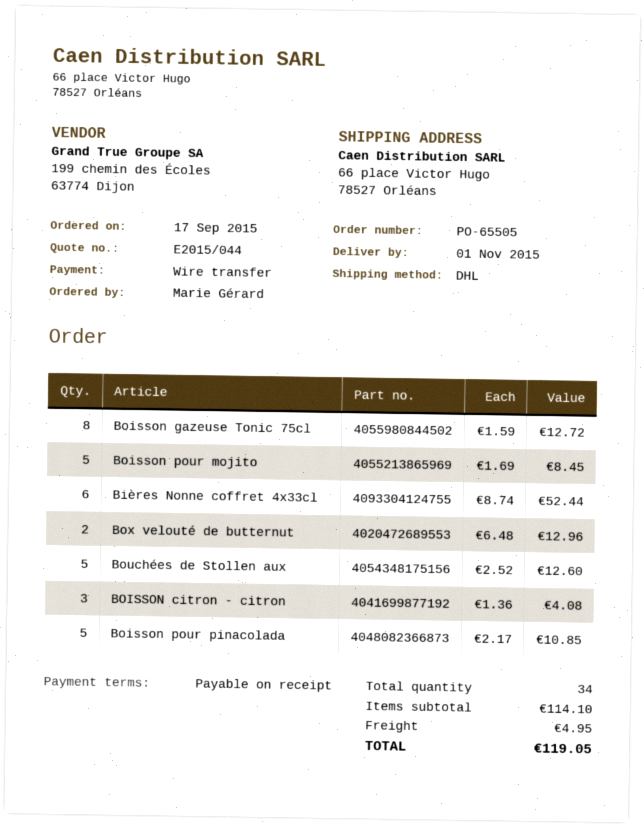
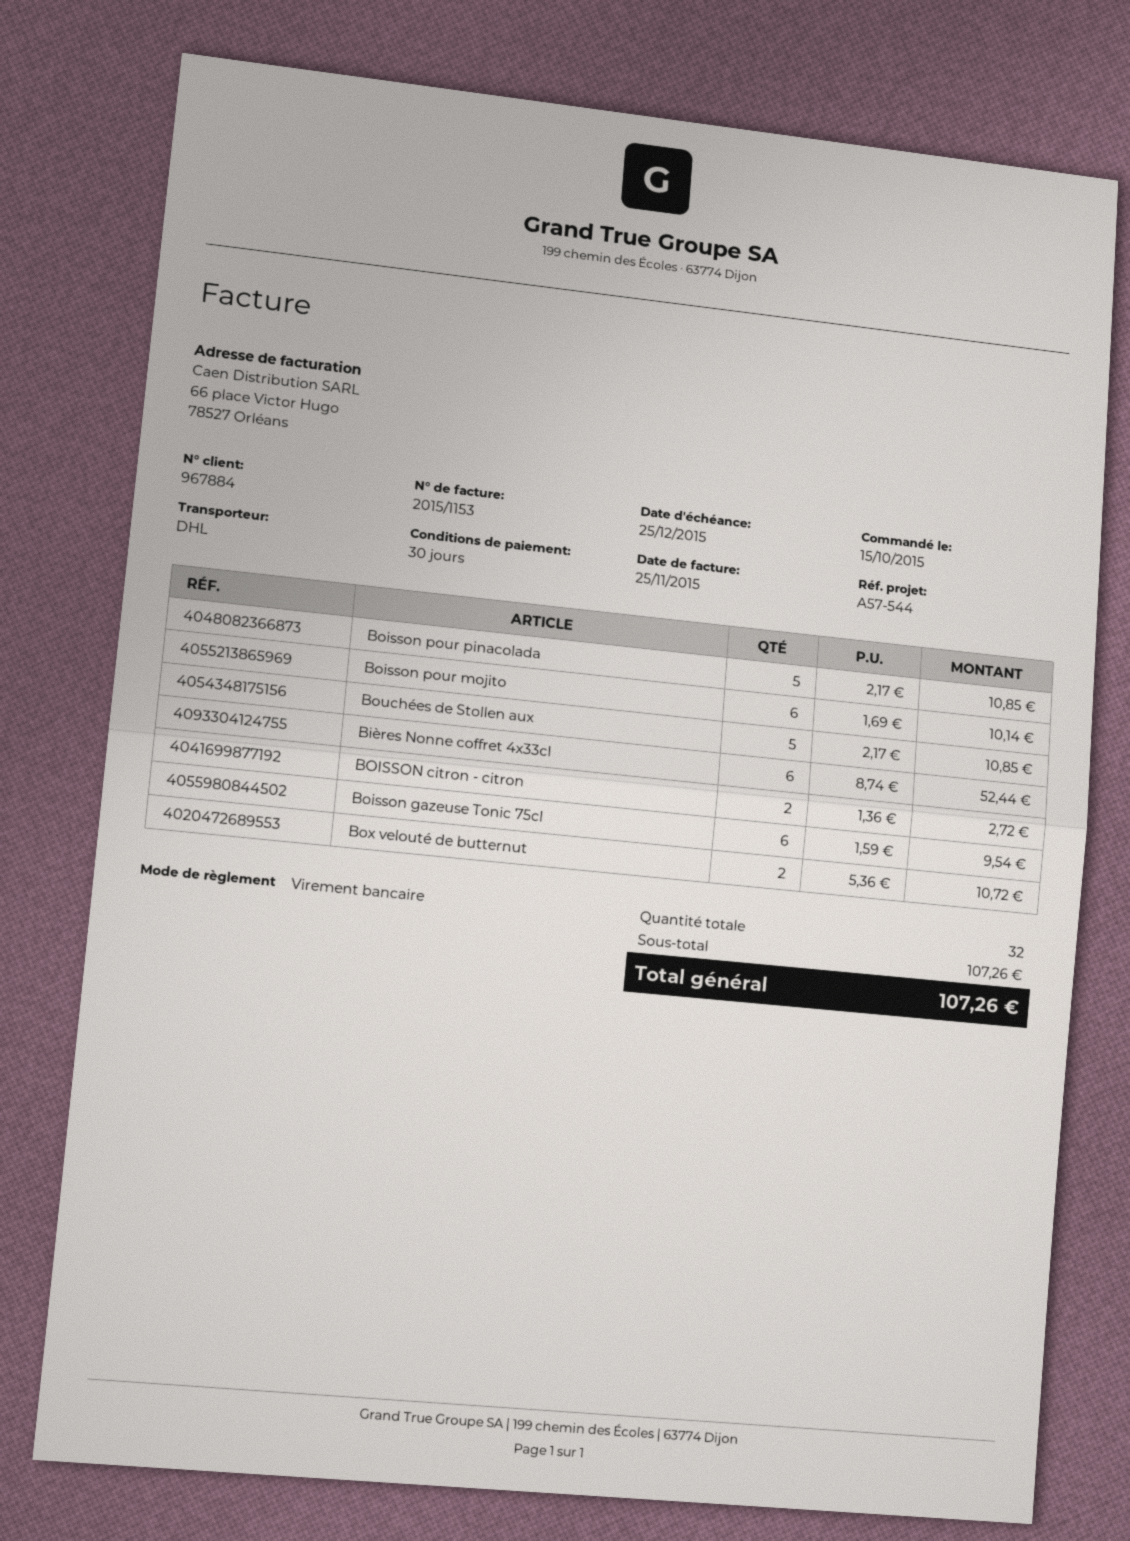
order date: 2015-09-17 -> 2015-10-15
payment terms: on receipt -> 30 days
Boisson gazeuse Tonic 75cl: 8 x 1.59 = 12.72 -> 6 x 1.59 = 9.54
Boisson pour mojito: 5 x 1.69 = 8.45 -> 6 x 1.69 = 10.14
Box velouté de butternut: 2 x 6.48 = 12.96 -> 2 x 5.36 = 10.72
Bouchées de Stollen aux: 5 x 2.52 = 12.60 -> 5 x 2.17 = 10.85
BOISSON citron - citron: 3 x 1.36 = 4.08 -> 2 x 1.36 = 2.72
total quantity: 34 -> 32
subtotal: 114.10 -> 107.26
shipping: 4.95 -> none
total: 119.05 -> 107.26

